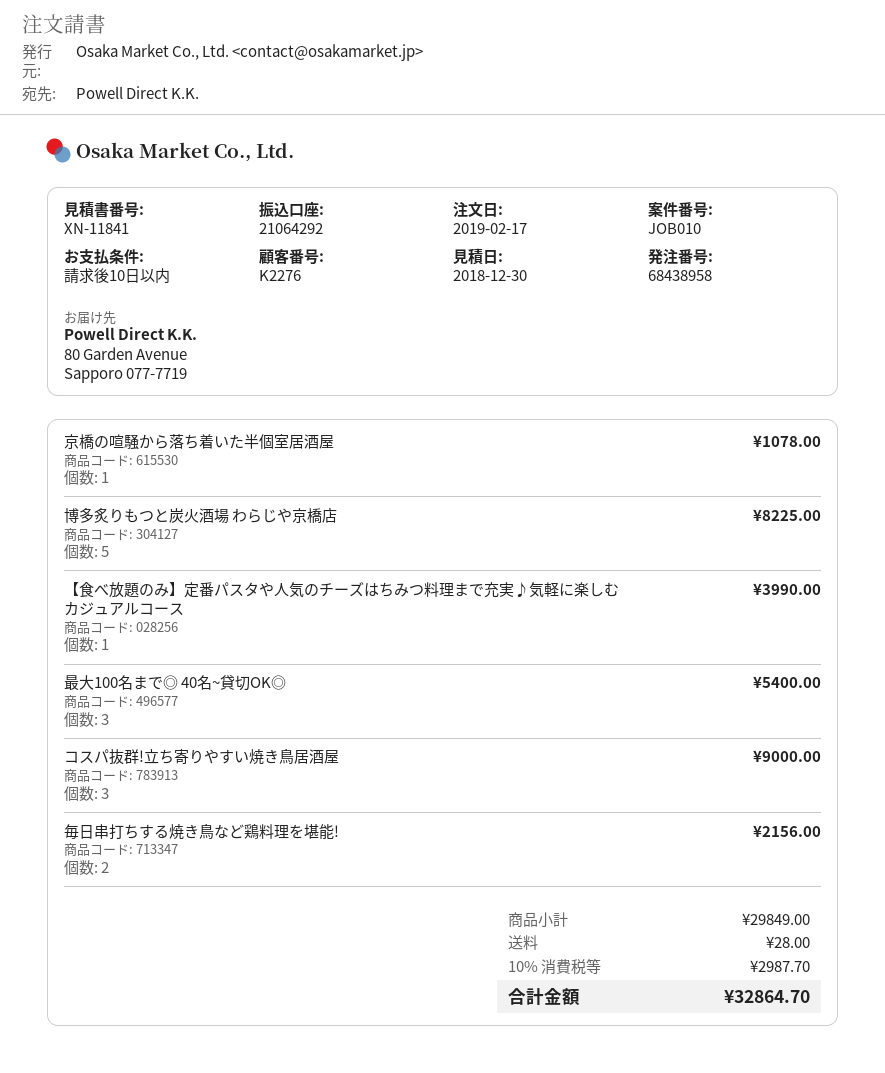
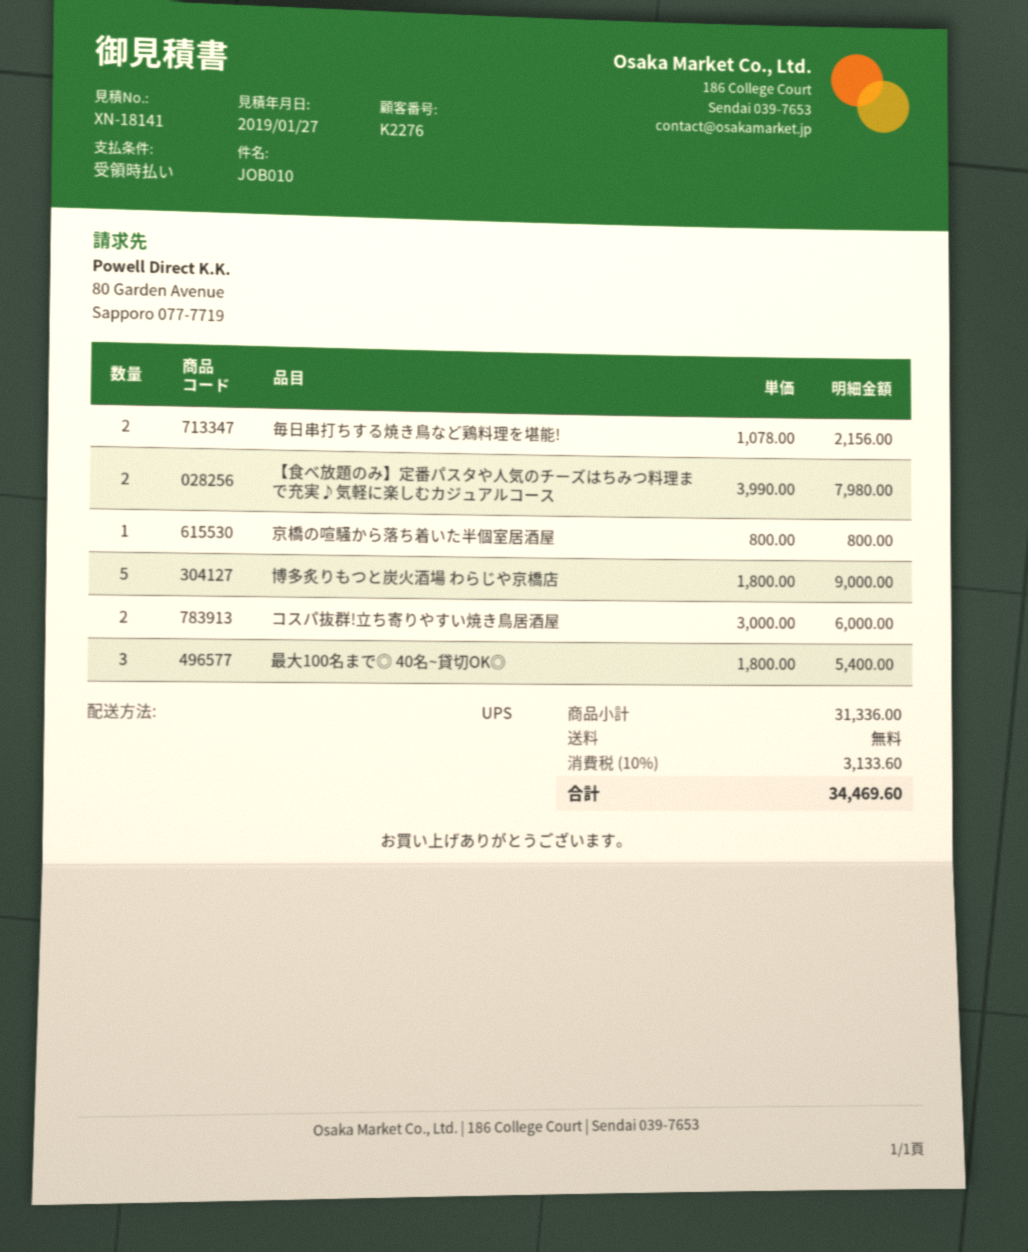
quote number: XN-11841 -> XN-18141
quote date: 2018-12-30 -> 2019-01-27
payment terms: 10 days -> on receipt
京橋の喧騒から落ち着いた半個室居酒屋: 1 for 1078.00 -> 1 for 800.00
博多炙りもつと炭火酒場 わらじや京橋店: 5 for 8225.00 -> 5 for 9000.00
【食べ放題のみ】定番パスタや人気のチーズはちみつ料理まで充実♪気軽に楽しむカジュアルコース: 1 for 3990.00 -> 2 for 7980.00
コスパ抜群!立ち寄りやすい焼き鳥居酒屋: 3 for 9000.00 -> 2 for 6000.00
subtotal: 29849.00 -> 31336.00
shipping: 28.00 -> 0.00
tax: 10% = 2987.70 -> 10% = 3133.60
total: 32864.70 -> 34469.60

